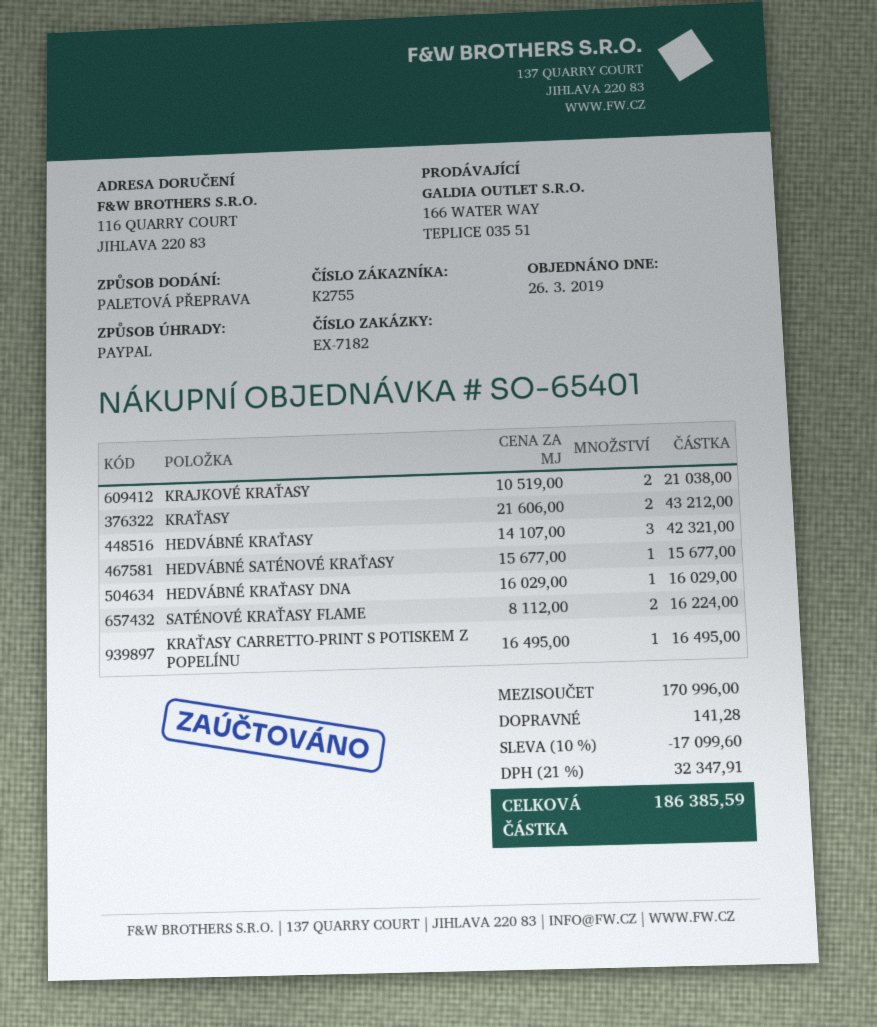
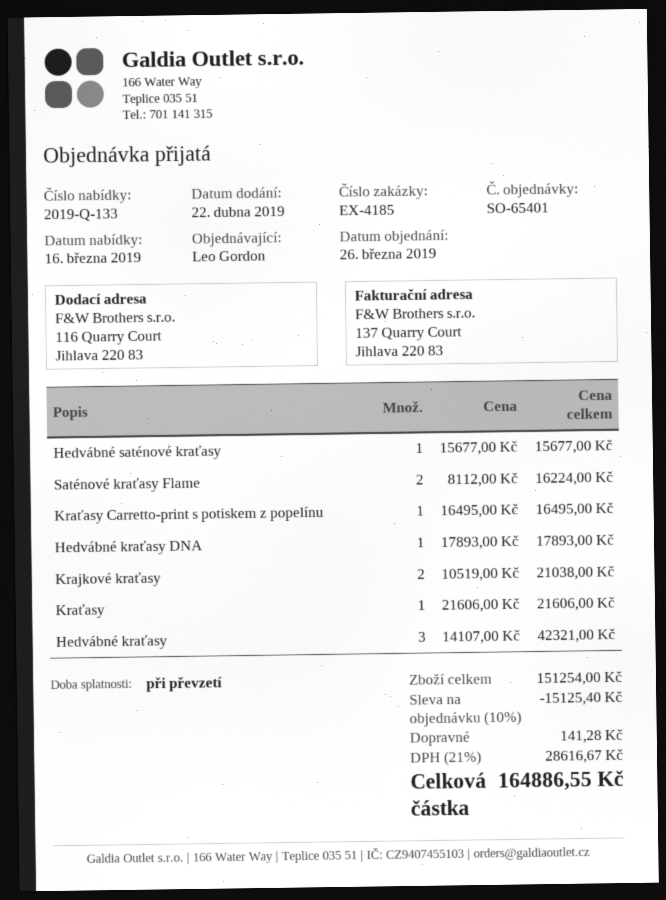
reference: EX-7182 -> EX-4185
KRAŤASY: 2 x 21606.00 = 43212.00 -> 1 x 21606.00 = 21606.00
HEDVÁBNÉ KRAŤASY DNA: 1 x 16029.00 = 16029.00 -> 1 x 17893.00 = 17893.00
subtotal: 170996.00 -> 151254.00
discount: 10% = 17099.60 -> 10% = 15125.40
tax: 21% = 32347.91 -> 21% = 28616.67
total: 186385.59 -> 164886.55

